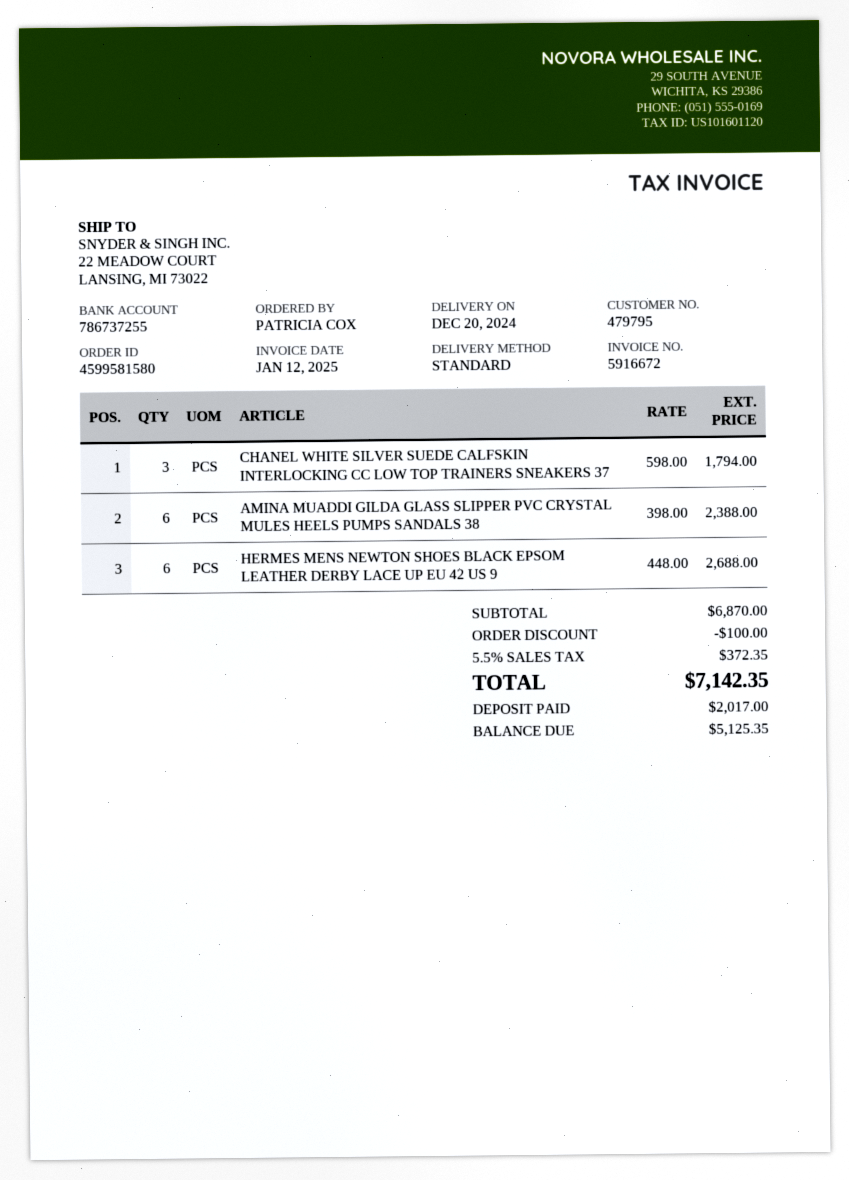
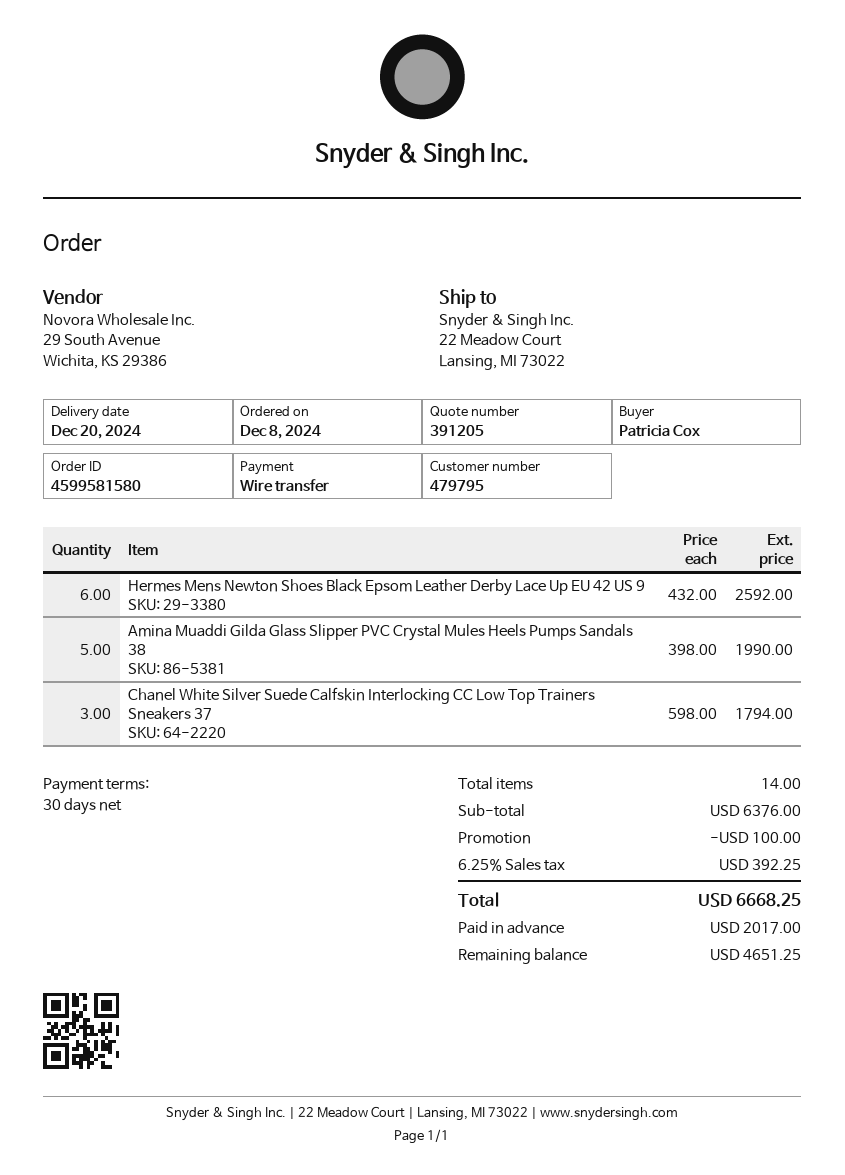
AMINA MUADDI GILDA GLASS SLIPPER PVC CRYSTAL MULES HEELS PUMPS SANDALS 38: 6 x 398.00 = 2388.00 -> 5 x 398.00 = 1990.00
HERMES MENS NEWTON SHOES BLACK EPSOM LEATHER DERBY LACE UP EU 42 US 9: 6 x 448.00 = 2688.00 -> 6 x 432.00 = 2592.00
subtotal: 6870.00 -> 6376.00
tax: 5.5% = 372.35 -> 6.25% = 392.25
total: 7142.35 -> 6668.25
balance: 5125.35 -> 4651.25

